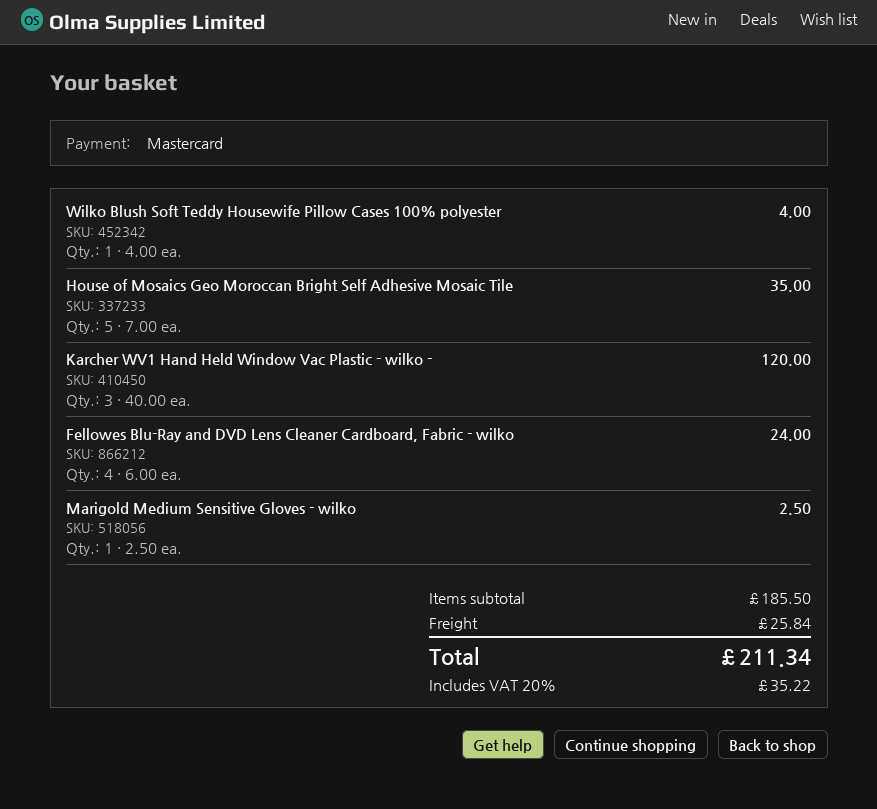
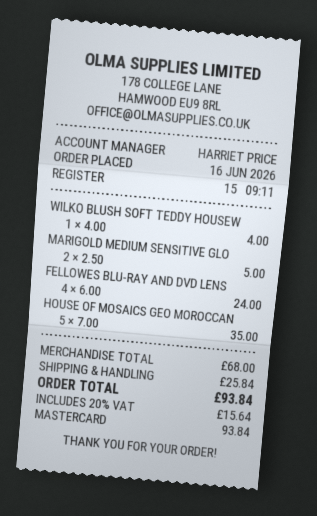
Karcher WV1 Hand Held Window Vac Plastic - wilko -: 3 x 40.00 = 120.00 -> none
Marigold Medium Sensitive Gloves - wilko: 1 x 2.50 = 2.50 -> 2 x 2.50 = 5.00
subtotal: 185.50 -> 68.00
tax: 20% = 35.22 -> 20% = 15.64
total: 211.34 -> 93.84

